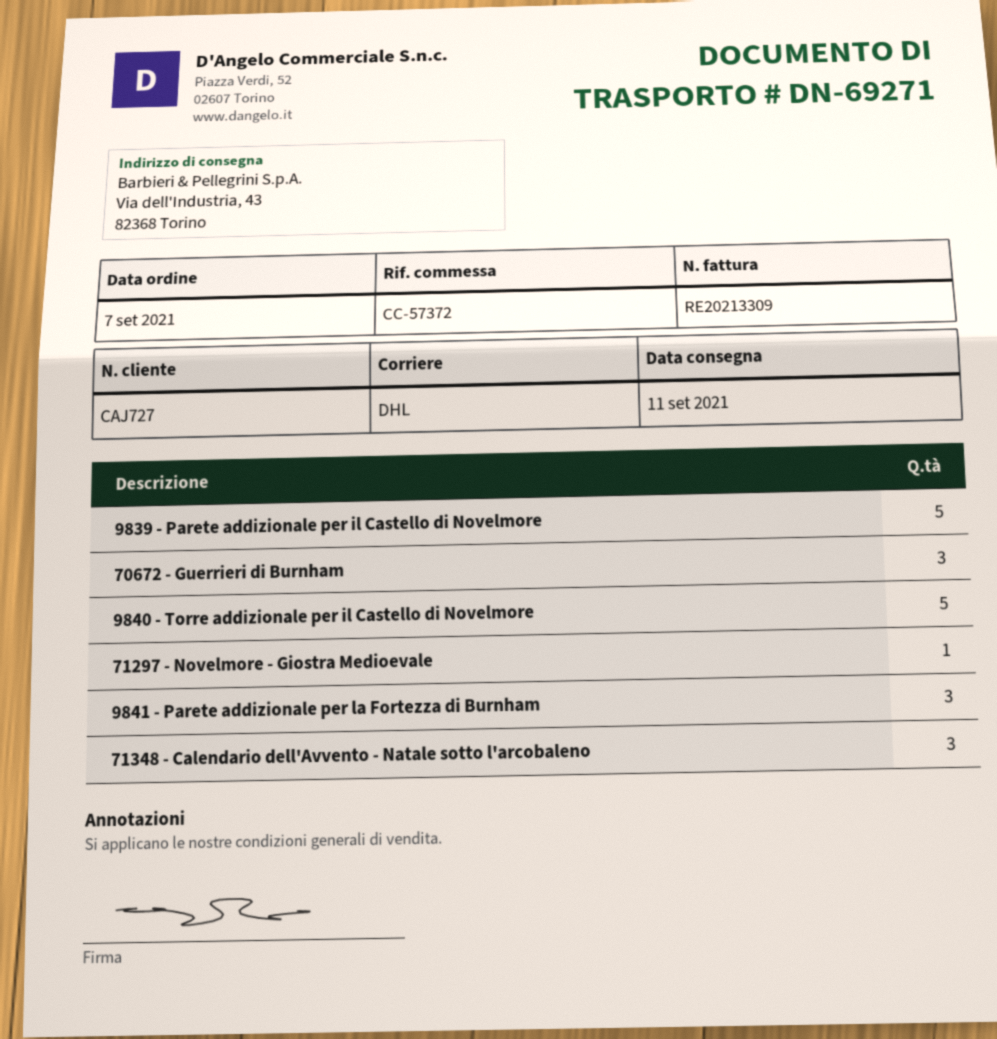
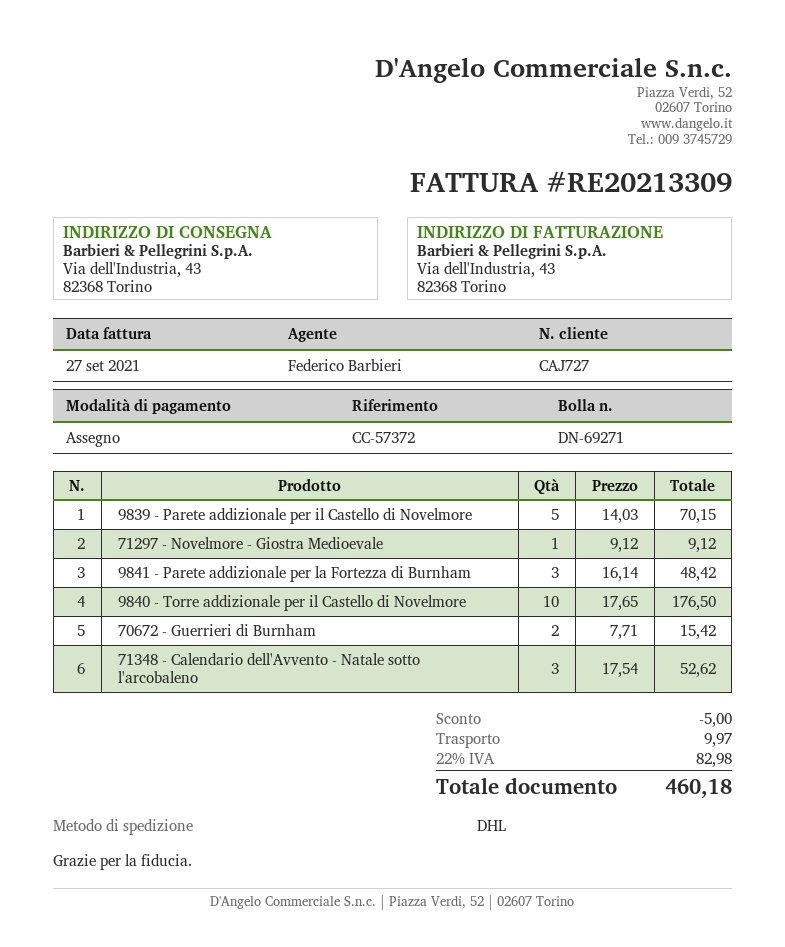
70672 - Guerrieri di Burnham: 3 -> 2
9840 - Torre addizionale per il Castello di Novelmore: 5 -> 10

